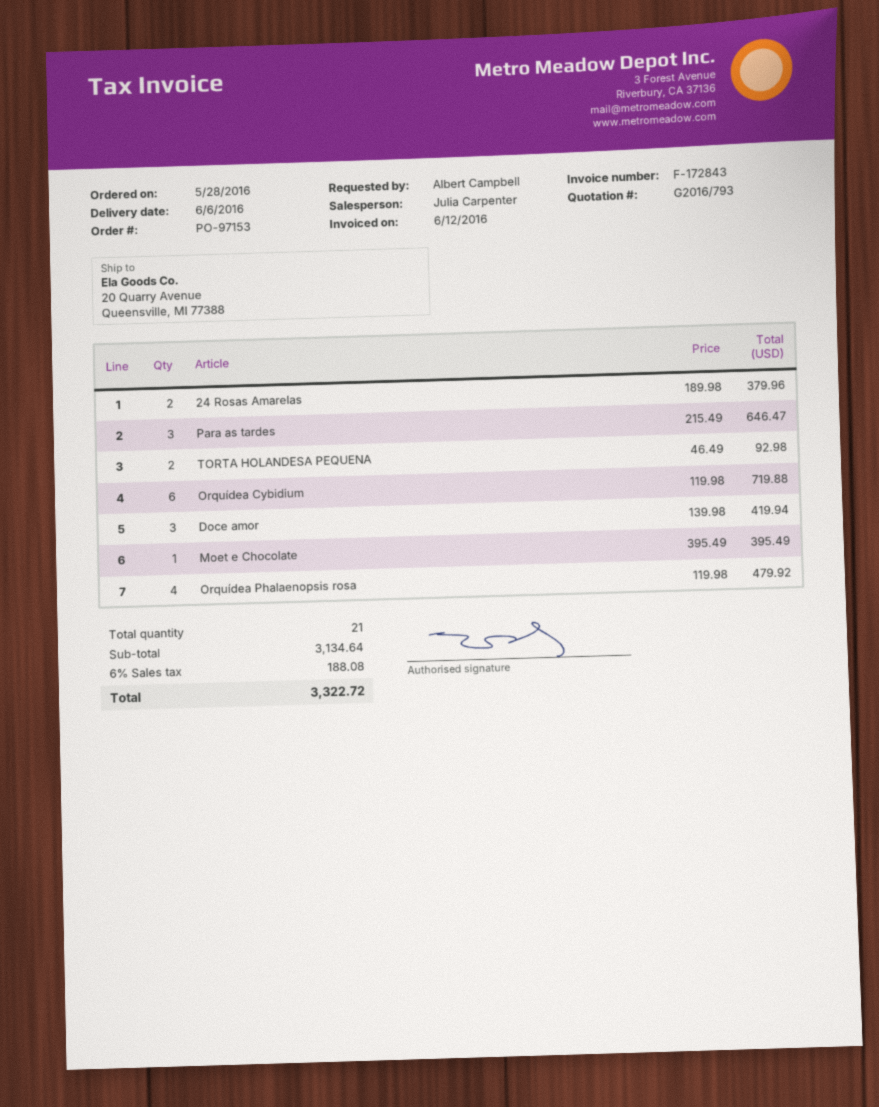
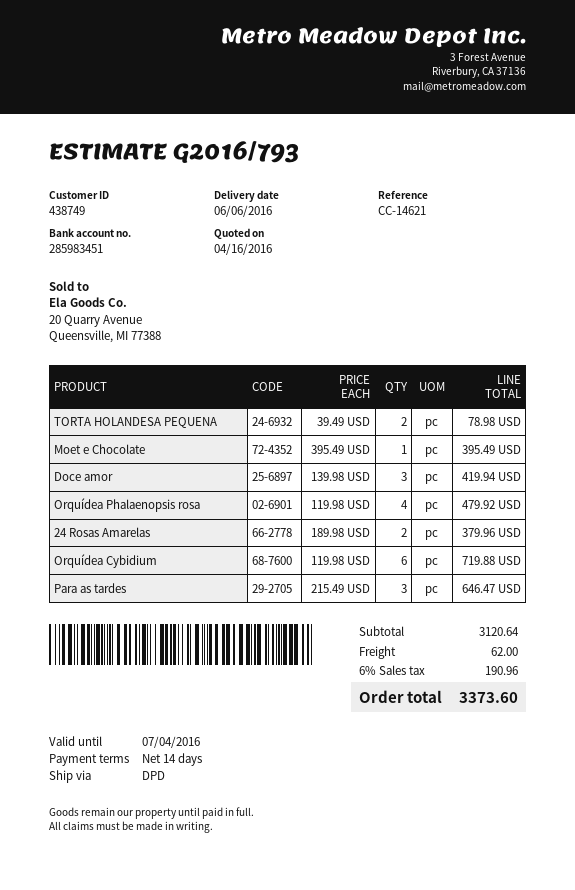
TORTA HOLANDESA PEQUENA: 2 x 46.49 = 92.98 -> 2 x 39.49 = 78.98
subtotal: 3134.64 -> 3120.64
shipping: none -> 62.00
tax: 6% = 188.08 -> 6% = 190.96
total: 3322.72 -> 3373.60

